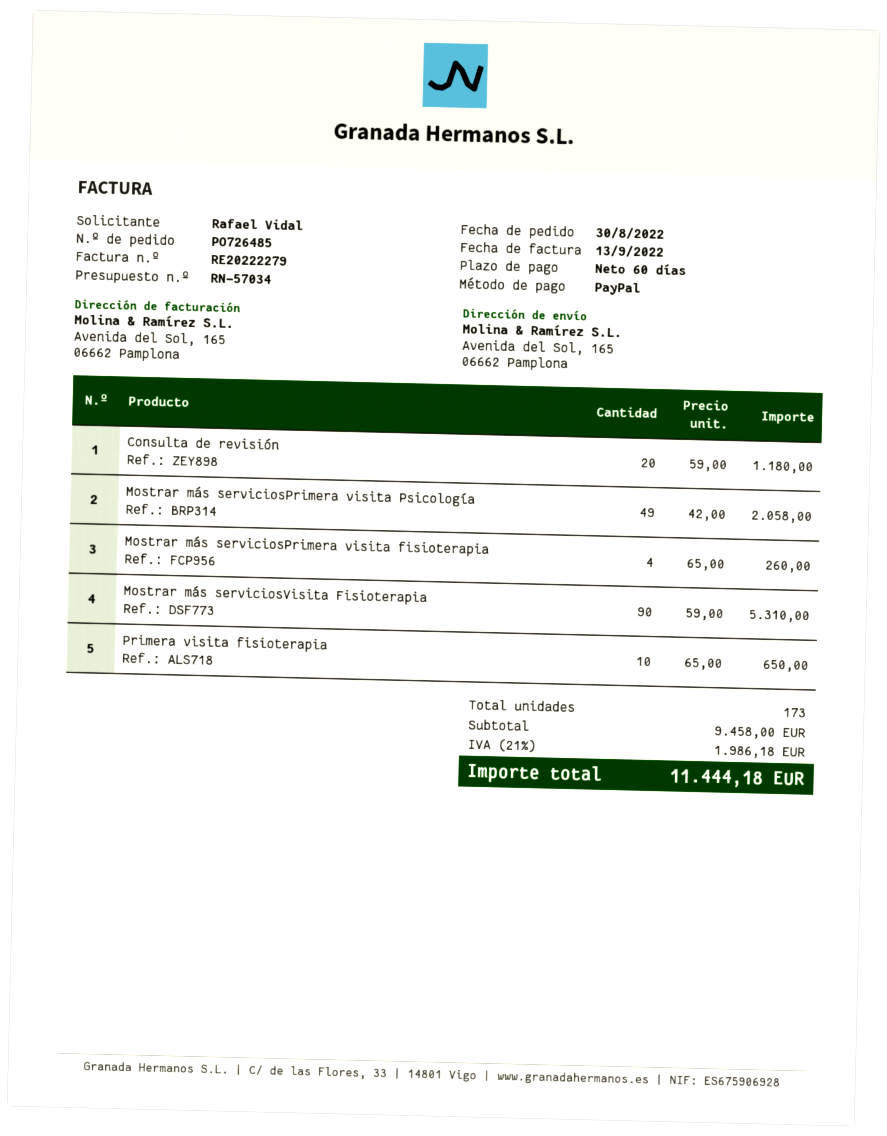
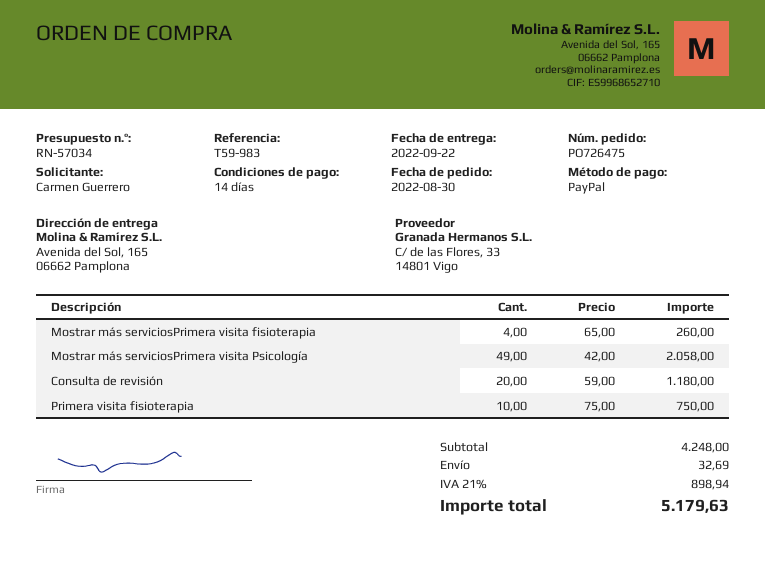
order number: PO726485 -> PO726475
payment terms: 60 days -> 14 days
ordered by: Rafael Vidal -> Carmen Guerrero
Mostrar más serviciosVisita Fisioterapia: 90 x 59.00 = 5310.00 -> none
Primera visita fisioterapia: 10 x 65.00 = 650.00 -> 10 x 75.00 = 750.00
subtotal: 9458.00 -> 4248.00
shipping: none -> 32.69
tax: 21% = 1986.18 -> 21% = 898.94
total: 11444.18 -> 5179.63

